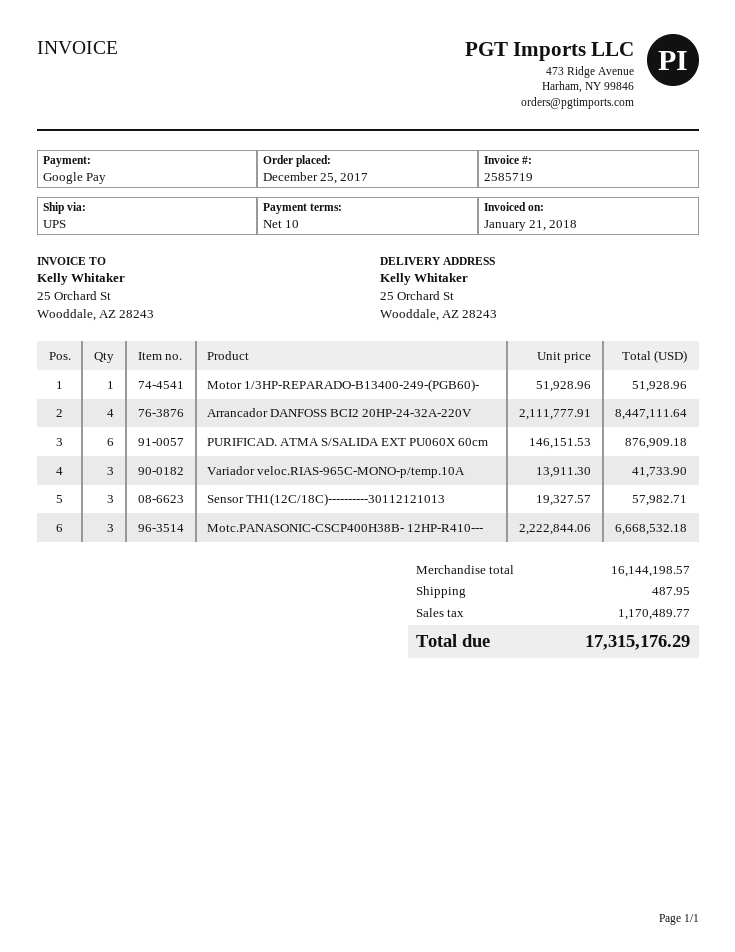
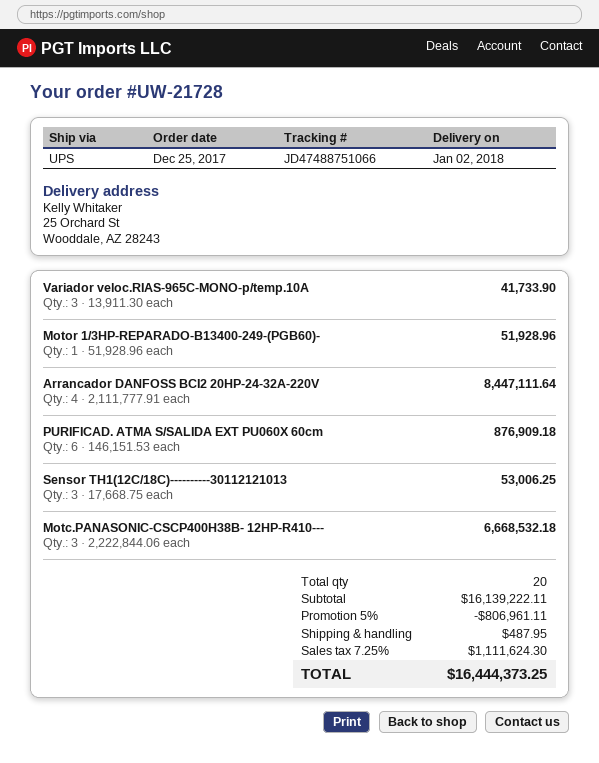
Sensor TH1(12C/18C)----------30112121013: 3 x 19327.57 = 57982.71 -> 3 x 17668.75 = 53006.25
subtotal: 16144198.57 -> 16139222.11
discount: none -> 5% = 806961.11
tax: 1170489.77 -> 1111624.30
total: 17315176.29 -> 16444373.25

